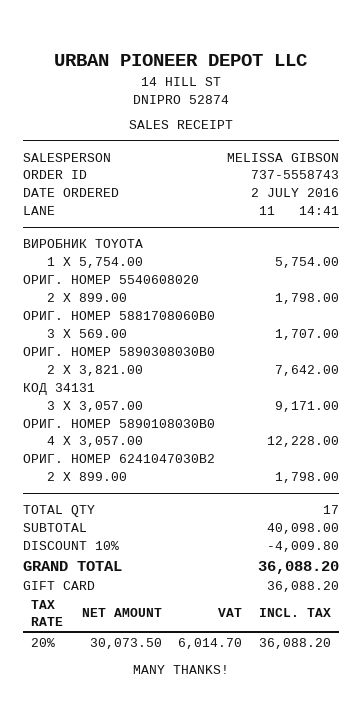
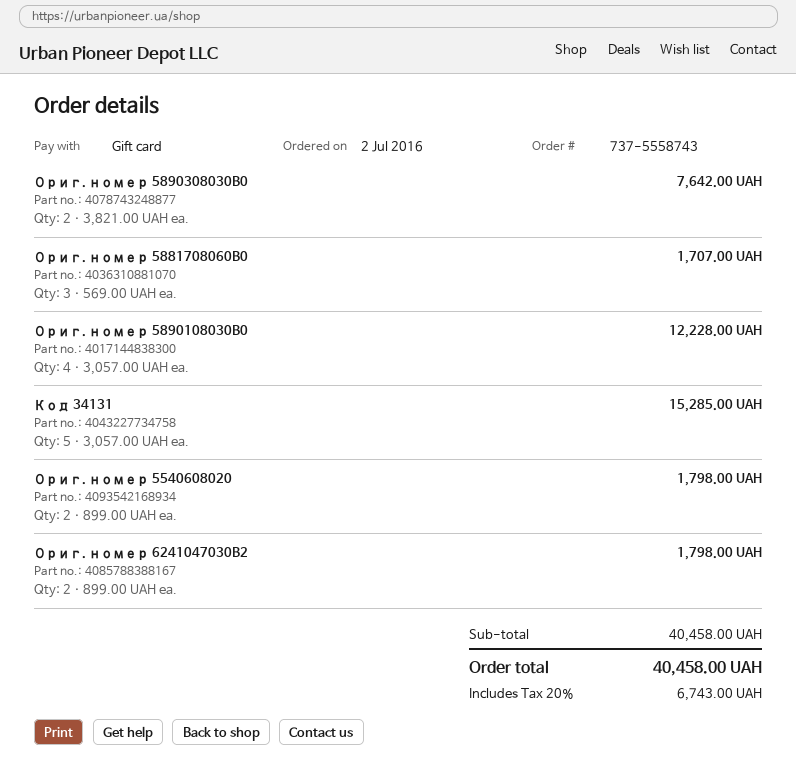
ВИРОБНИК TOYOTA: 1 x 5754.00 = 5754.00 -> none
КОД 34131: 3 x 3057.00 = 9171.00 -> 5 x 3057.00 = 15285.00
subtotal: 40098.00 -> 40458.00
discount: 10% = 4009.80 -> none
tax: 20% = 6014.70 -> 20% = 6743.00
total: 36088.20 -> 40458.00

